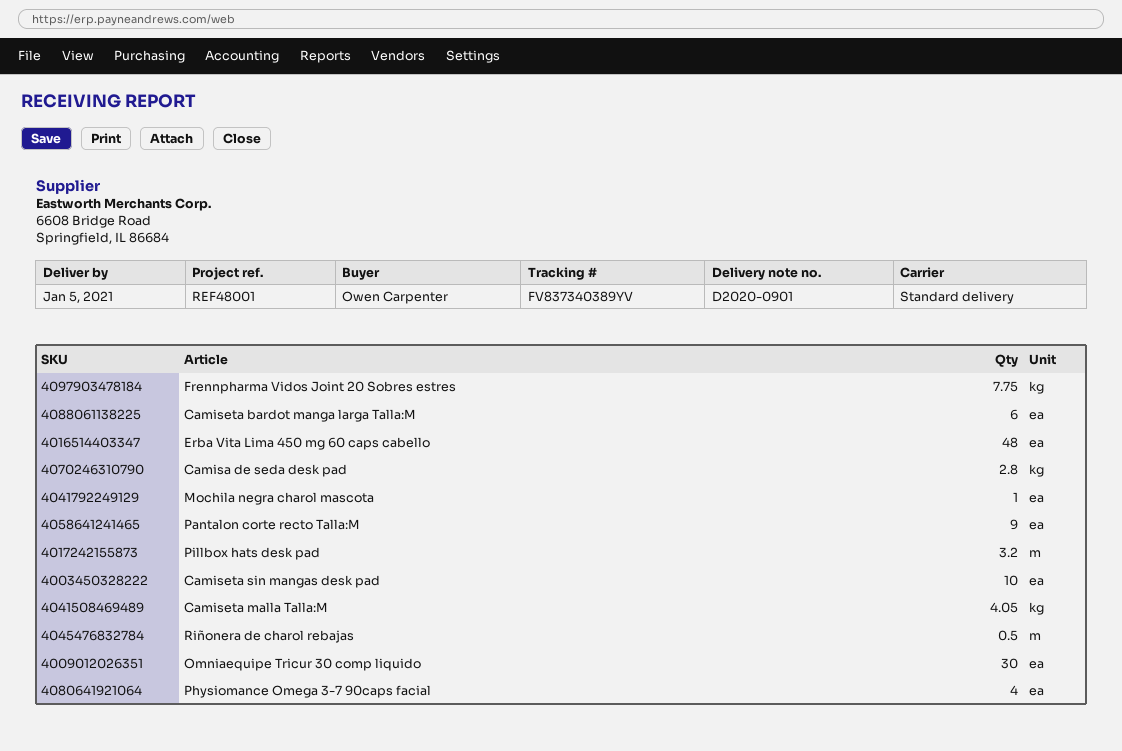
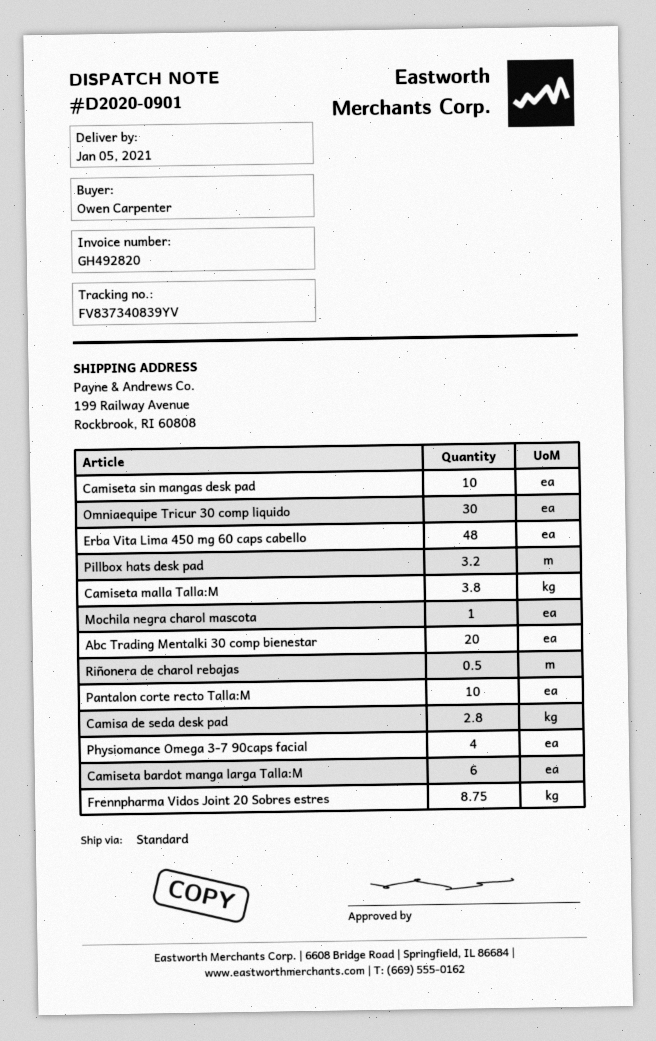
tracking number: FV837340389YV -> FV837340839YV
Frennpharma Vidos Joint 20 Sobres estres: 7.75 -> 8.75
Pantalon corte recto Talla:M: 9 -> 10
Camiseta malla Talla:M: 4.05 -> 3.8
Abc Trading Mentalki 30 comp bienestar: none -> 20

